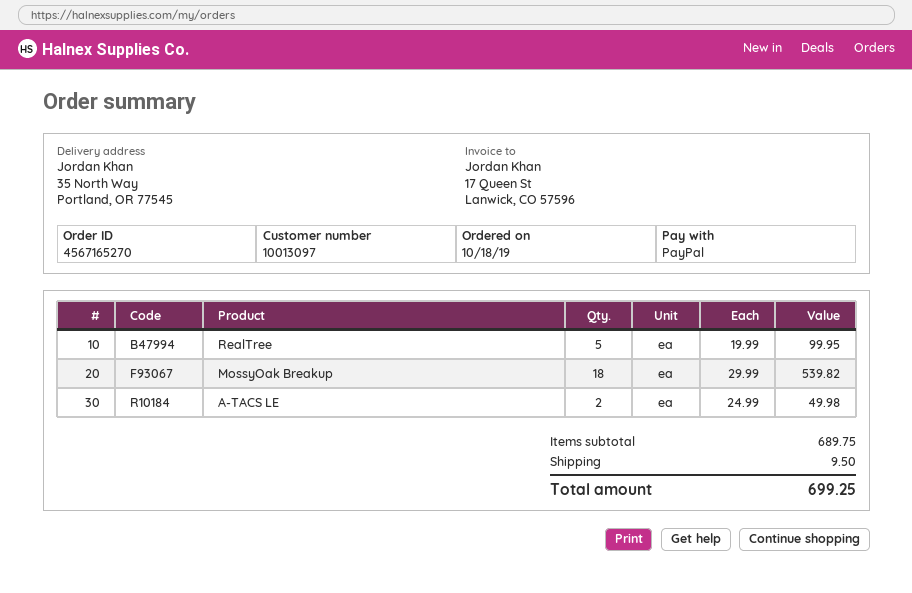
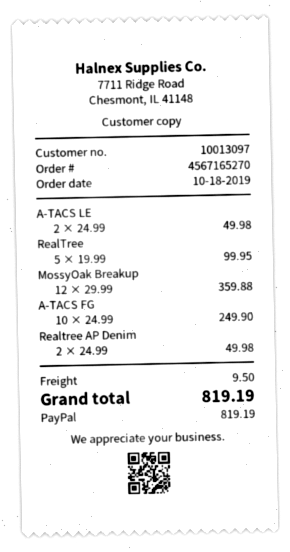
MossyOak Breakup: 18 x 29.99 = 539.82 -> 12 x 29.99 = 359.88
A-TACS FG: none -> 10 x 24.99 = 249.90
Realtree AP Denim: none -> 2 x 24.99 = 49.98
total: 699.25 -> 819.19

